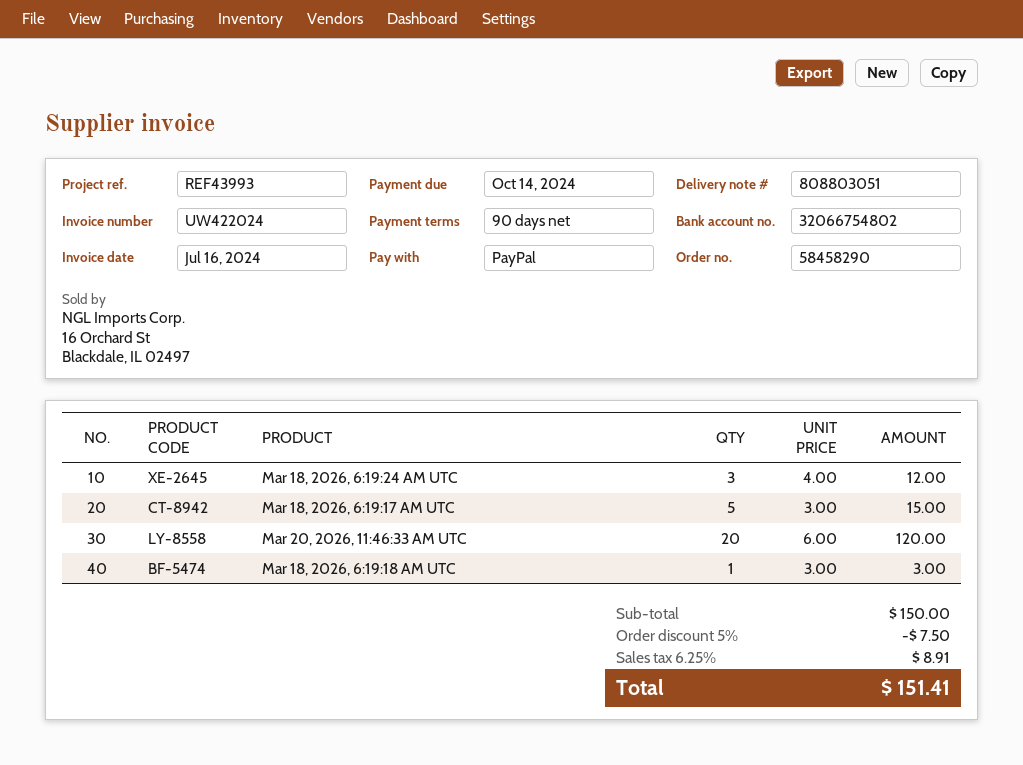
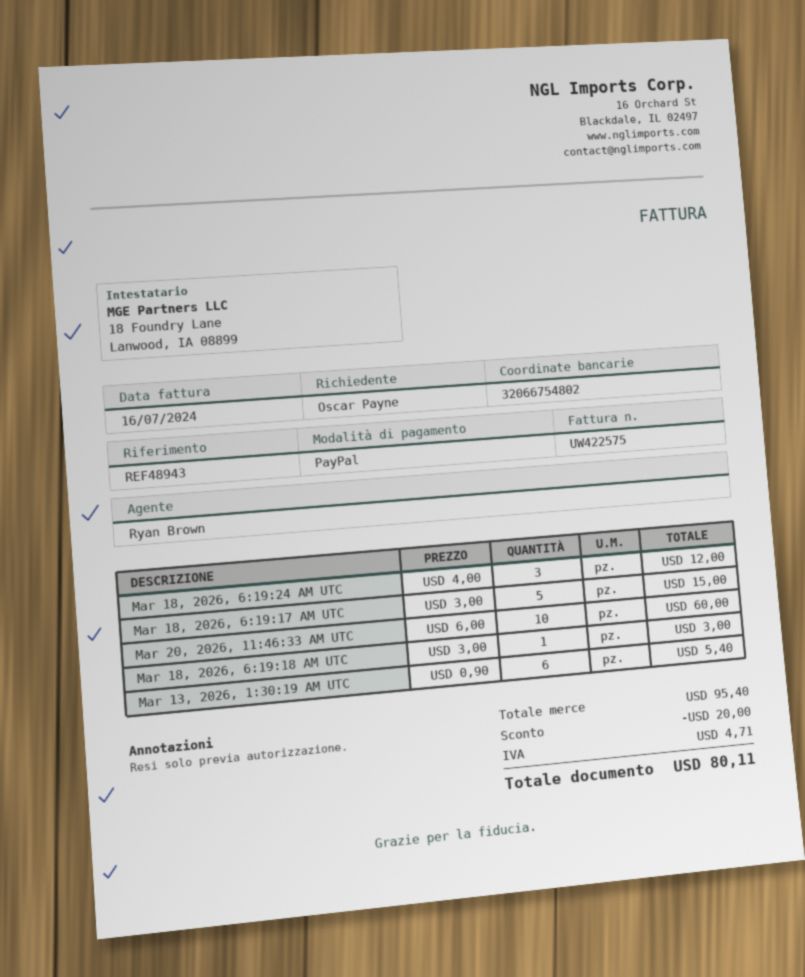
invoice number: UW422024 -> UW422575
reference: REF43993 -> REF48943
Mar 20, 2026, 11:46:33 AM UTC: 20 x 6.00 = 120.00 -> 10 x 6.00 = 60.00
Mar 13, 2026, 1:30:19 AM UTC: none -> 6 x 0.90 = 5.40
subtotal: 150.00 -> 95.40
discount: 7.50 -> 20.00
tax: 8.91 -> 4.71
total: 151.41 -> 80.11

